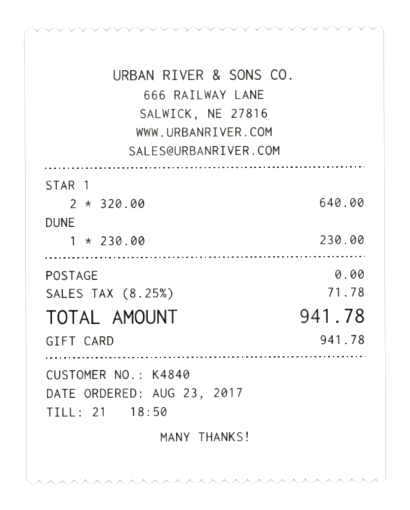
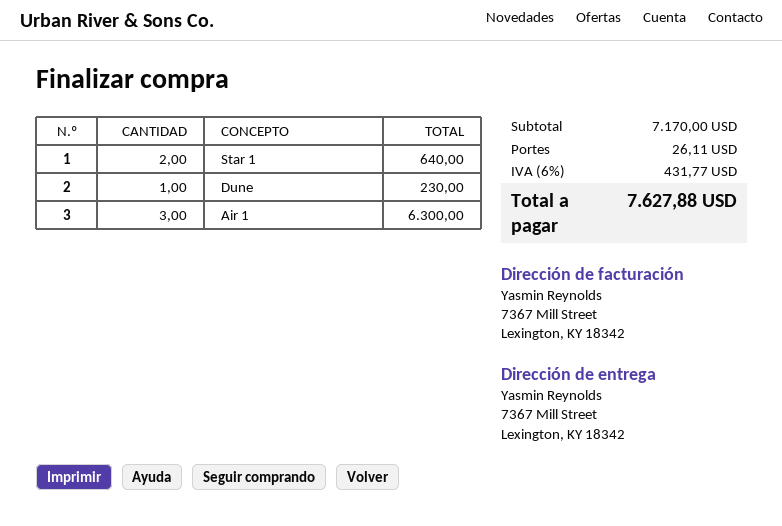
Air 1: none -> 3 for 6300.00
shipping: 0.00 -> 26.11
tax: 8.25% = 71.78 -> 6% = 431.77
total: 941.78 -> 7627.88

